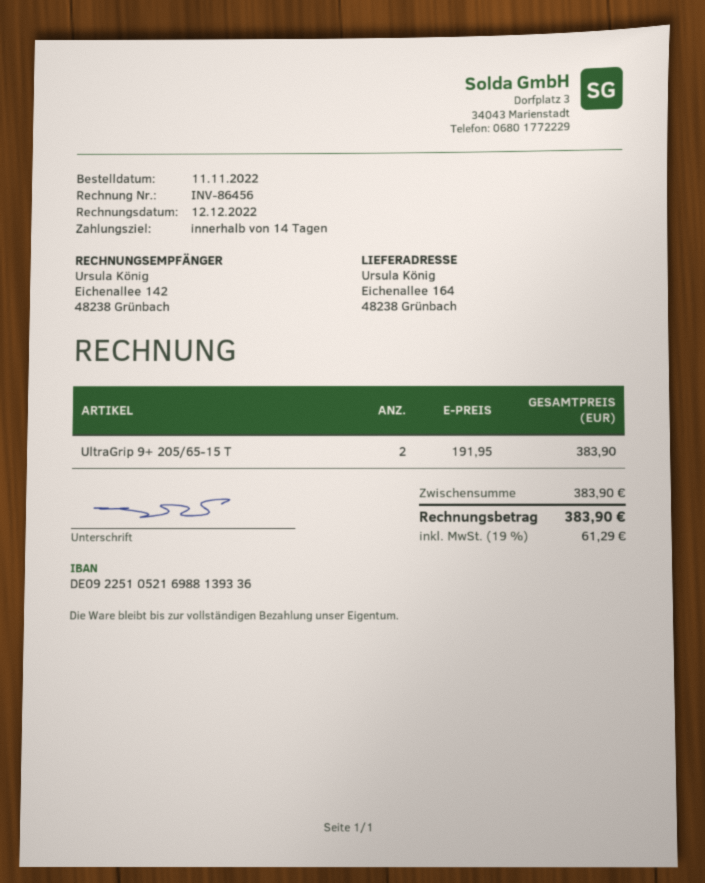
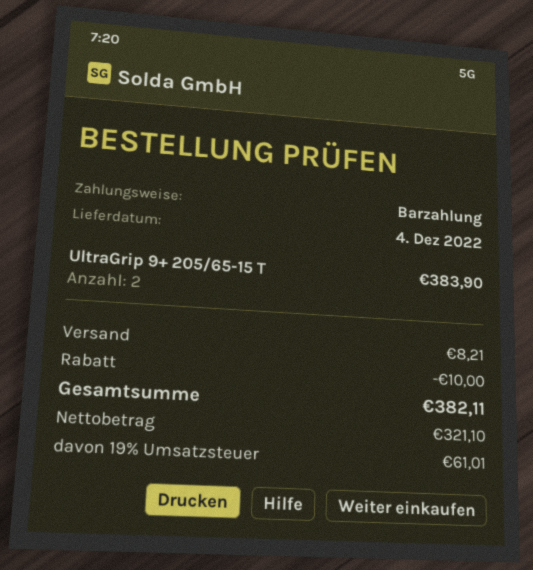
discount: none -> 10.00
shipping: none -> 8.21
tax: 19% = 61.29 -> 19% = 61.01
total: 383.90 -> 382.11

